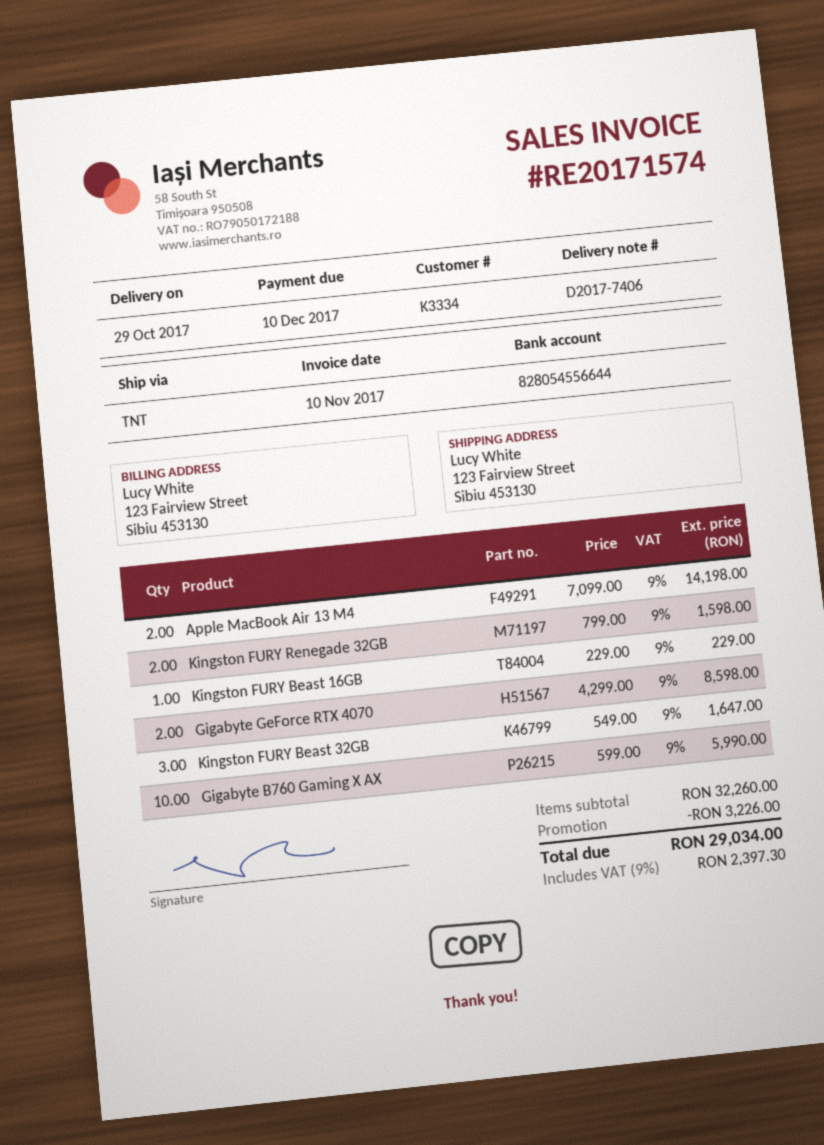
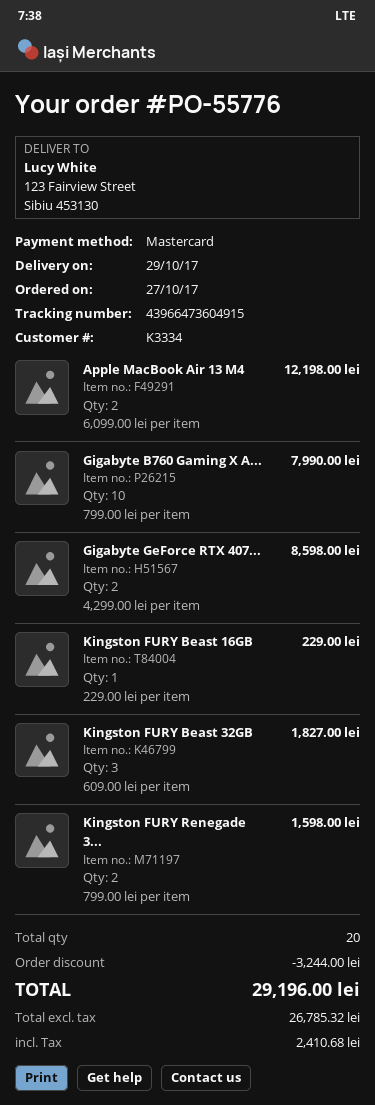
Apple MacBook Air 13 M4: 2 x 7099.00 = 14198.00 -> 2 x 6099.00 = 12198.00
Kingston FURY Beast 32GB: 3 x 549.00 = 1647.00 -> 3 x 609.00 = 1827.00
Gigabyte B760 Gaming X AX: 10 x 599.00 = 5990.00 -> 10 x 799.00 = 7990.00
discount: 3226.00 -> 3244.00
tax: 2397.30 -> 2410.68
total: 29034.00 -> 29196.00

